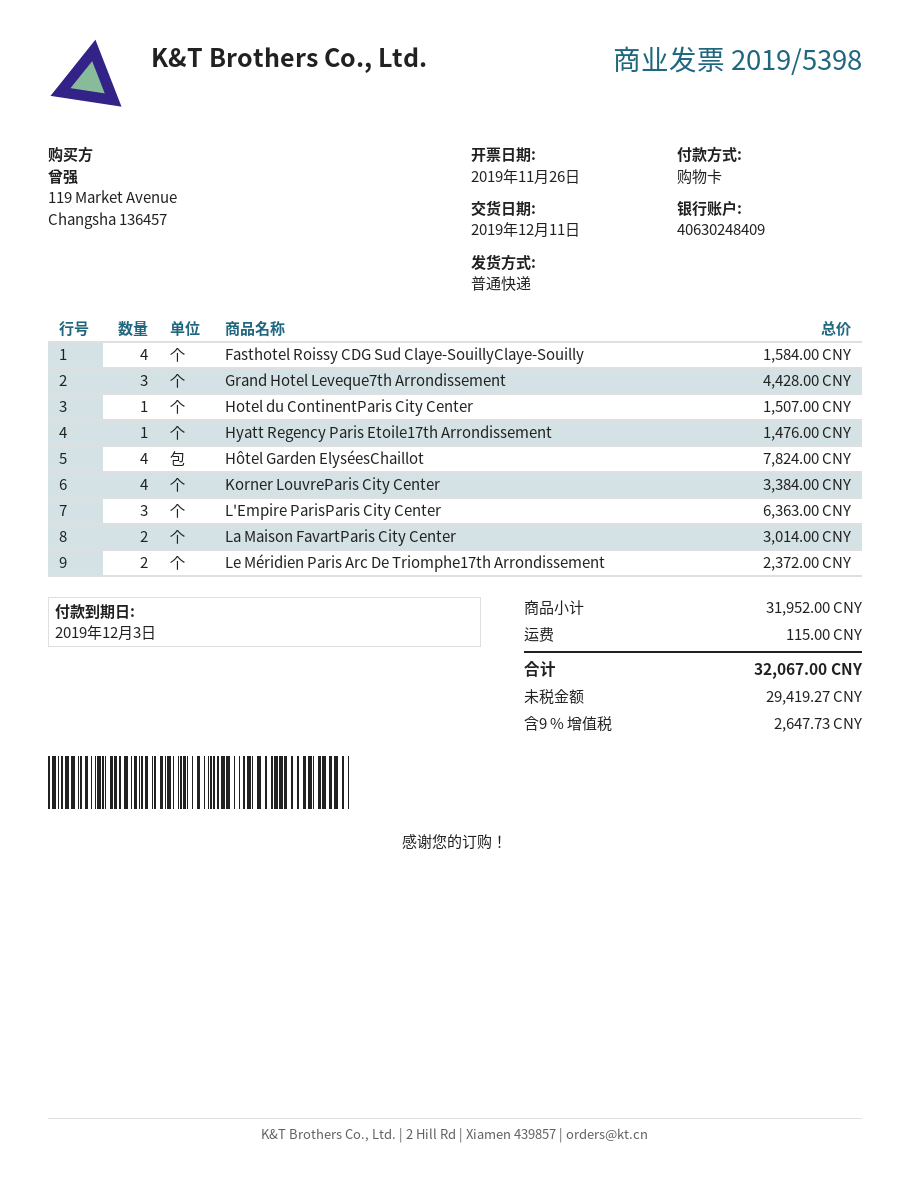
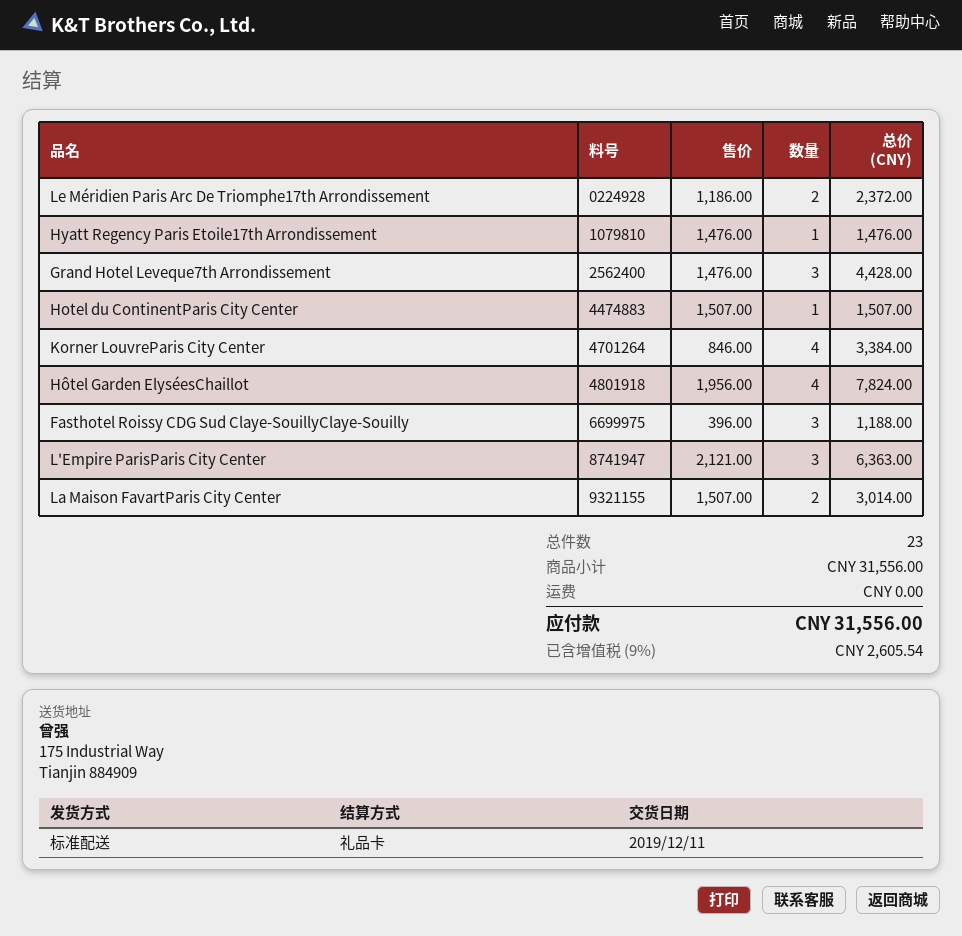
Fasthotel Roissy CDG Sud Claye-SouillyClaye-Souilly: 4 for 1584.00 -> 3 for 1188.00
subtotal: 31952.00 -> 31556.00
shipping: 115.00 -> 0.00
tax: 9% = 2647.73 -> 9% = 2605.54
total: 32067.00 -> 31556.00

